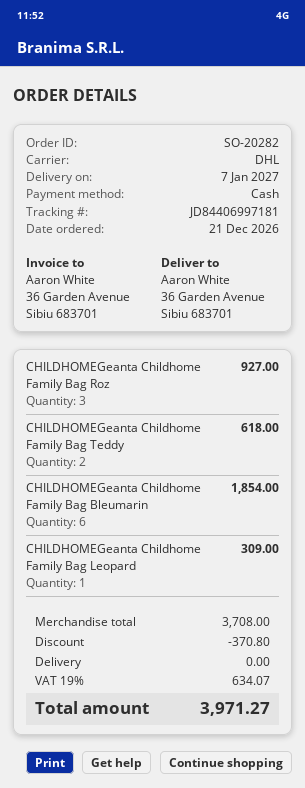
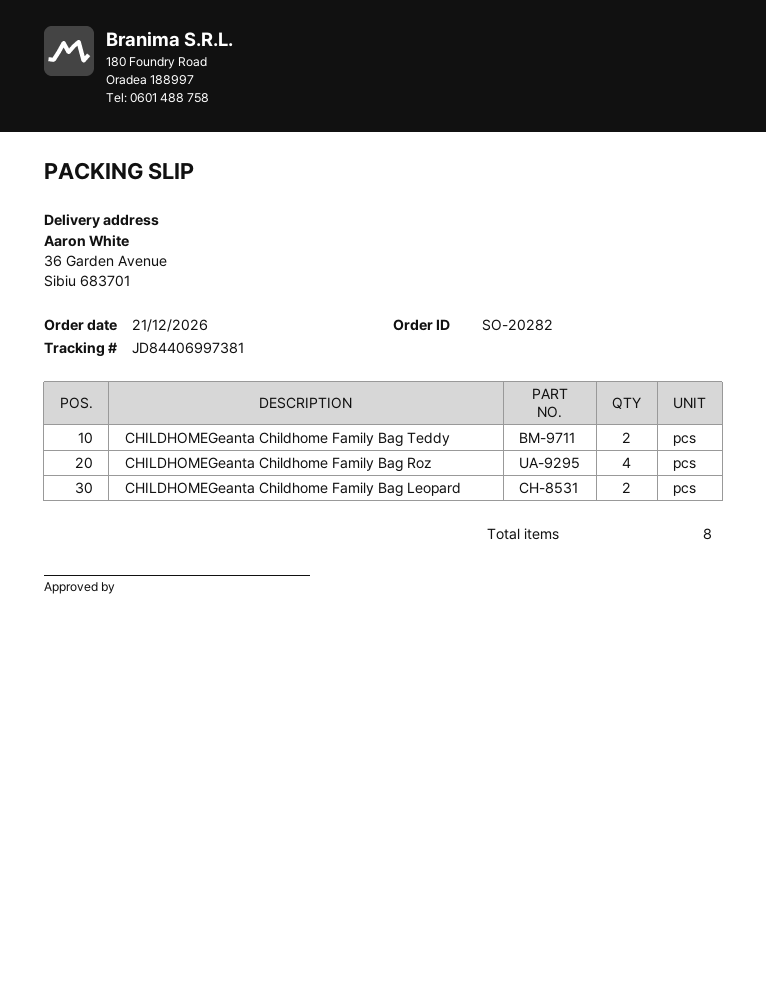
tracking number: JD84406997181 -> JD84406997381
CHILDHOMEGeanta Childhome Family Bag Roz: 3 -> 4
CHILDHOMEGeanta Childhome Family Bag Bleumarin: 6 -> none
CHILDHOMEGeanta Childhome Family Bag Leopard: 1 -> 2

